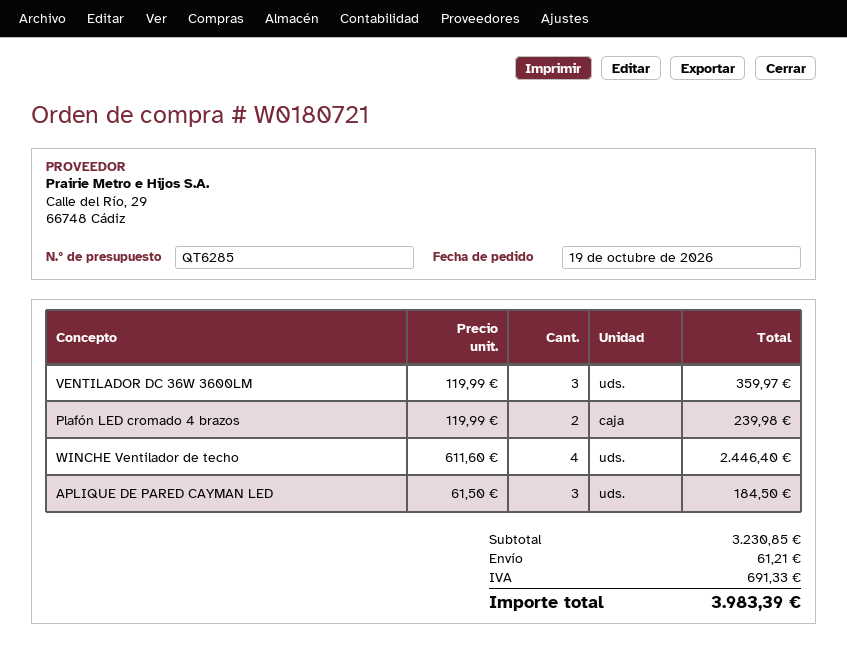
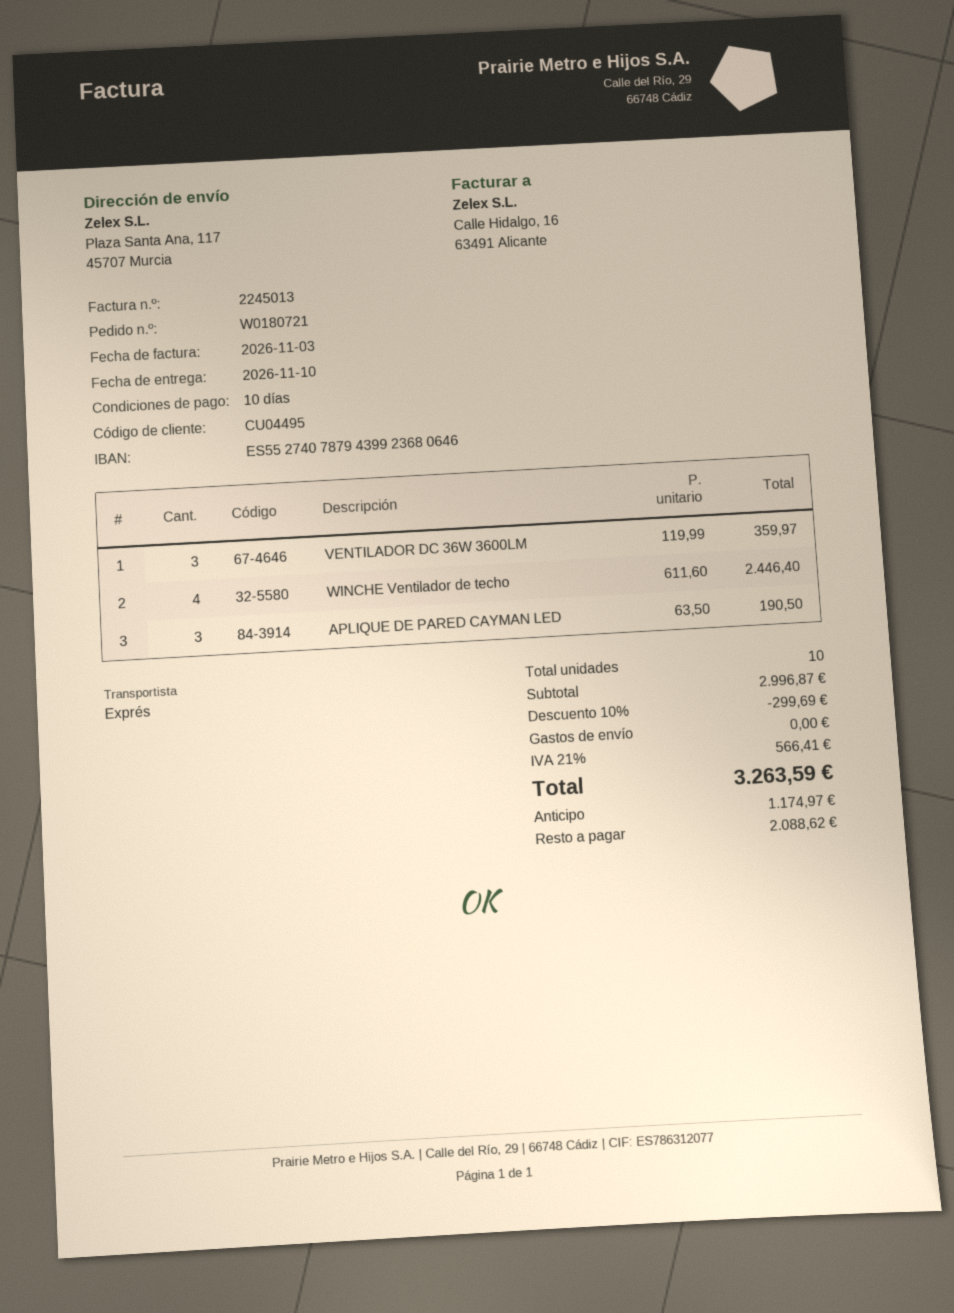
Plafón LED cromado 4 brazos: 2 x 119.99 = 239.98 -> none
APLIQUE DE PARED CAYMAN LED: 3 x 61.50 = 184.50 -> 3 x 63.50 = 190.50
subtotal: 3230.85 -> 2996.87
discount: none -> 10% = 299.69
shipping: 61.21 -> 0.00
tax: 691.33 -> 566.41
total: 3983.39 -> 3263.59

